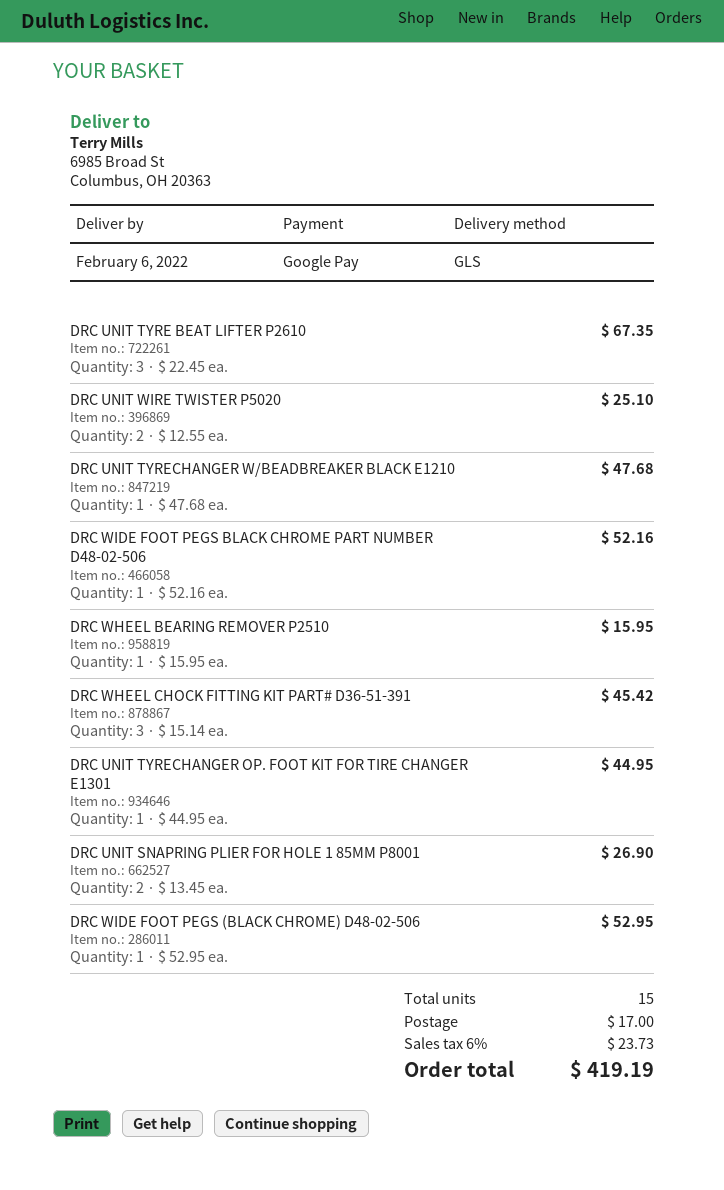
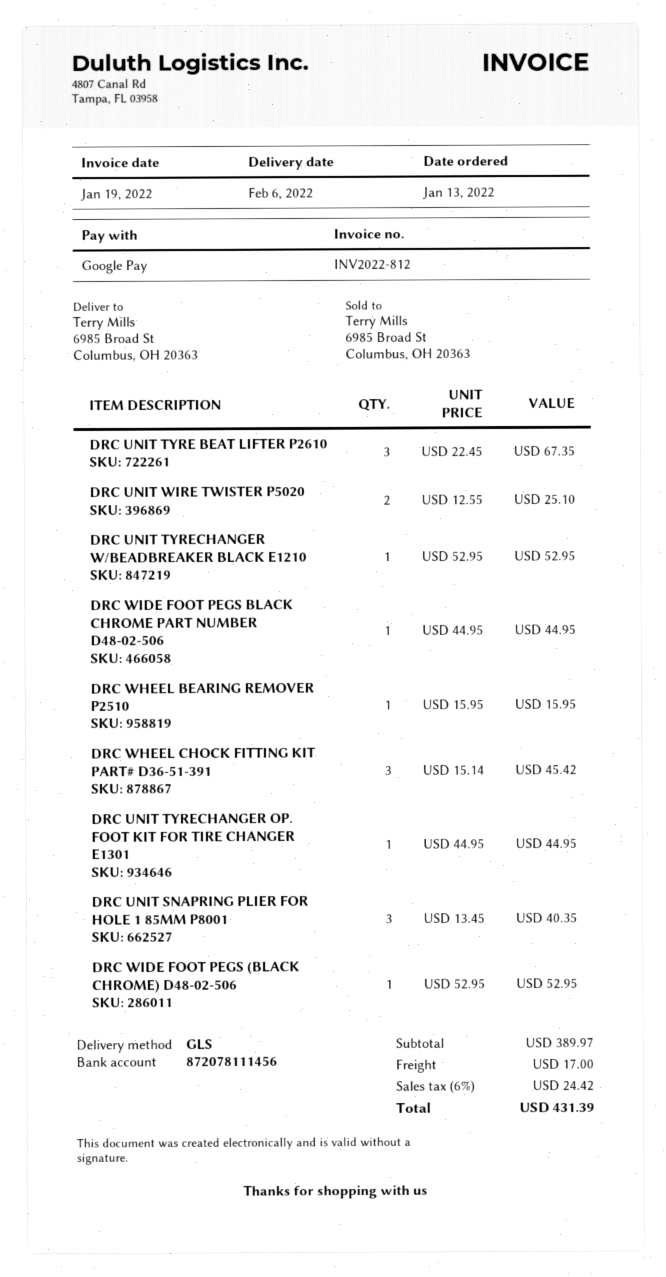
DRC UNIT TYRECHANGER W/BEADBREAKER BLACK E1210: 1 x 47.68 = 47.68 -> 1 x 52.95 = 52.95
DRC WIDE FOOT PEGS BLACK CHROME PART NUMBER D48-02-506: 1 x 52.16 = 52.16 -> 1 x 44.95 = 44.95
DRC UNIT SNAPRING PLIER FOR HOLE 1 85MM P8001: 2 x 13.45 = 26.90 -> 3 x 13.45 = 40.35
tax: 6% = 23.73 -> 6% = 24.42
total: 419.19 -> 431.39

